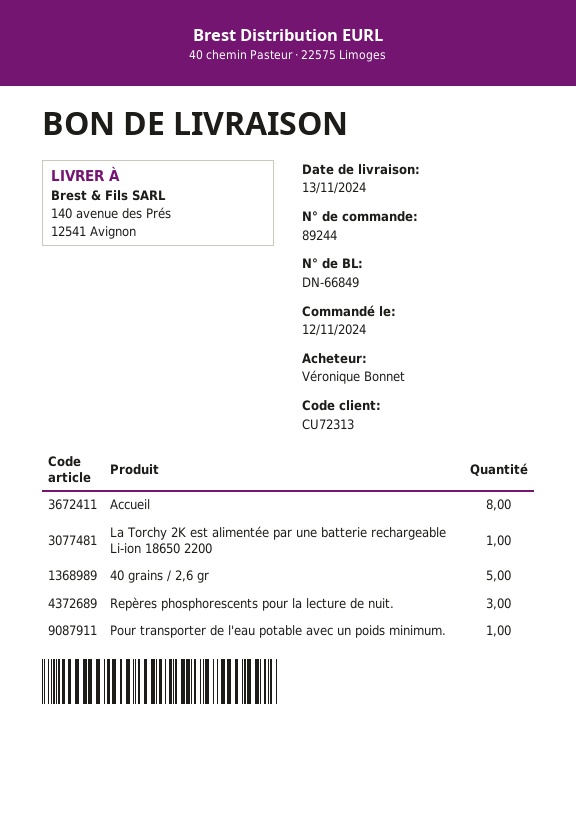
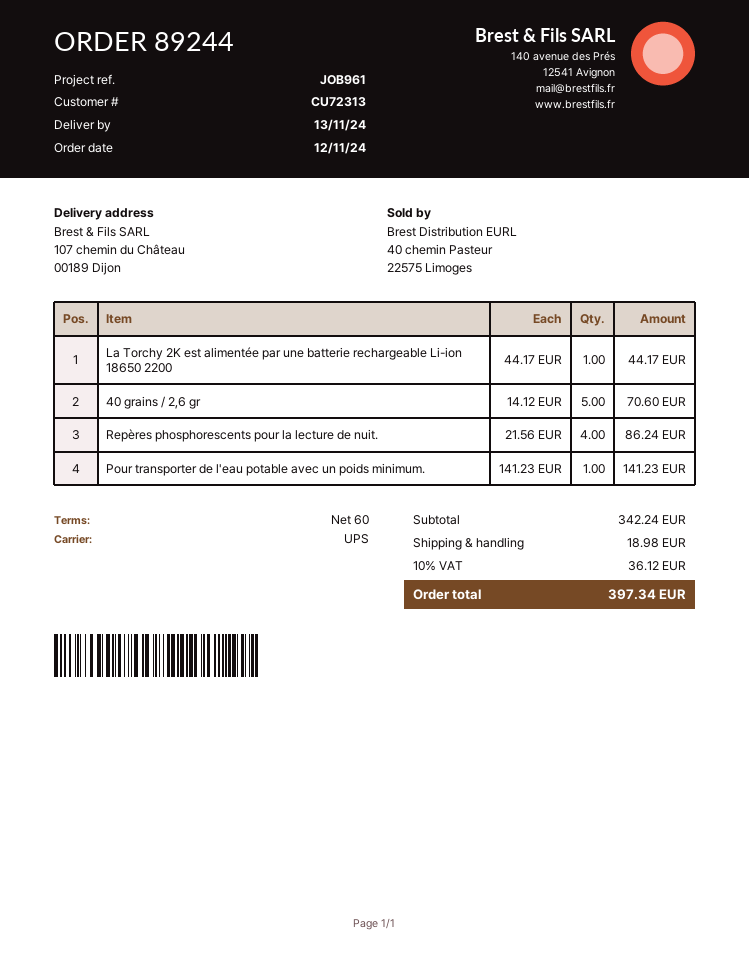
ship to: 140 avenue des Prés, 12541 Avignon -> 107 chemin du Château, 00189 Dijon
Accueil: 8 -> none
Repères phosphorescents pour la lecture de nuit.: 3 -> 4

